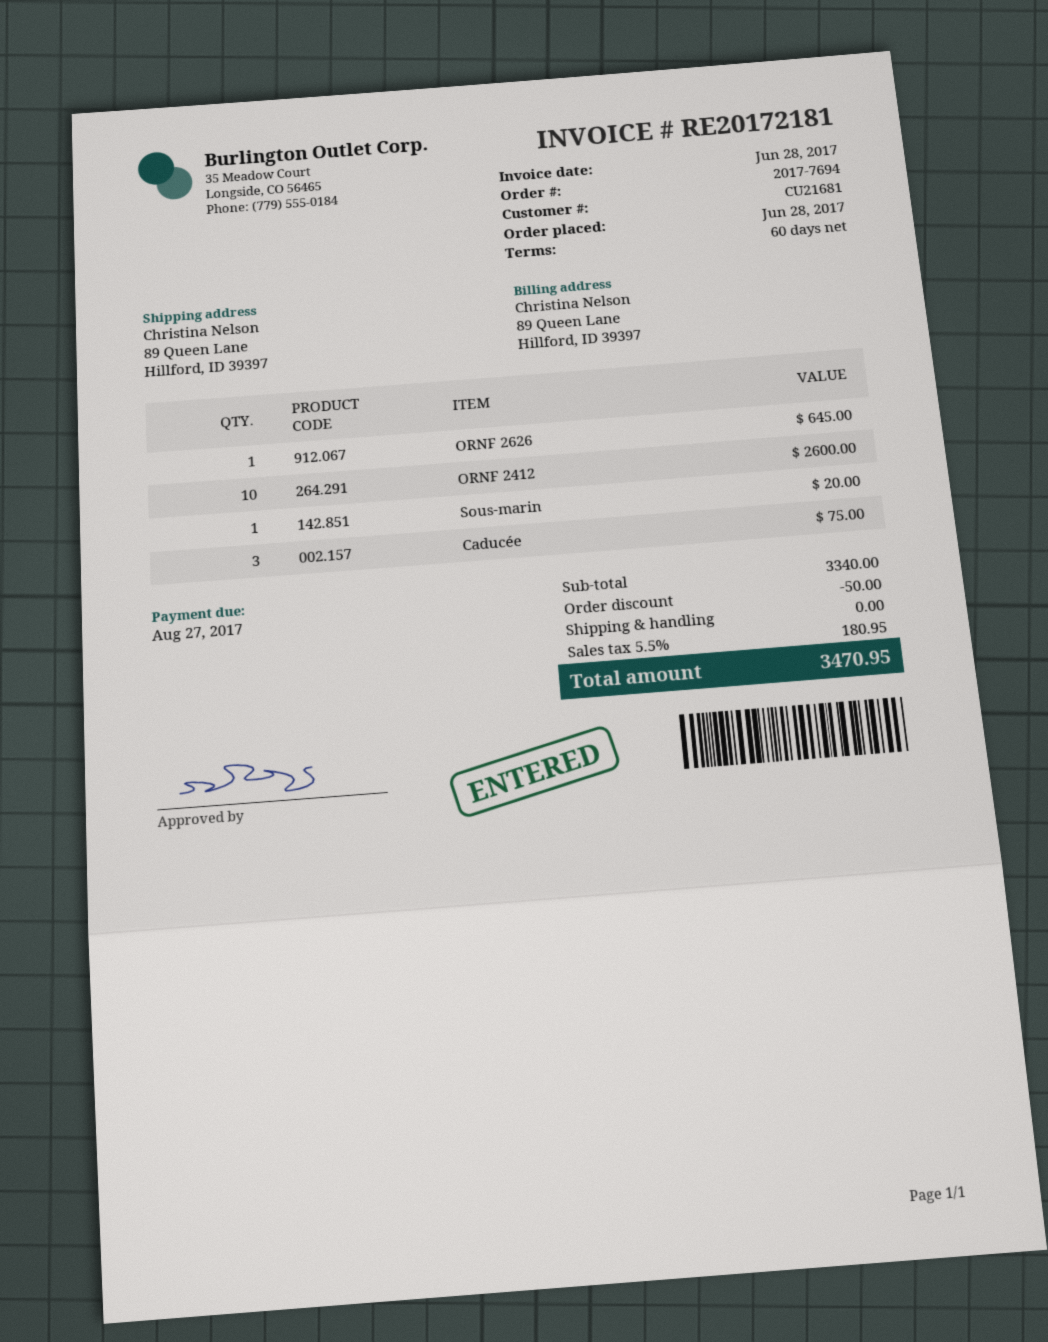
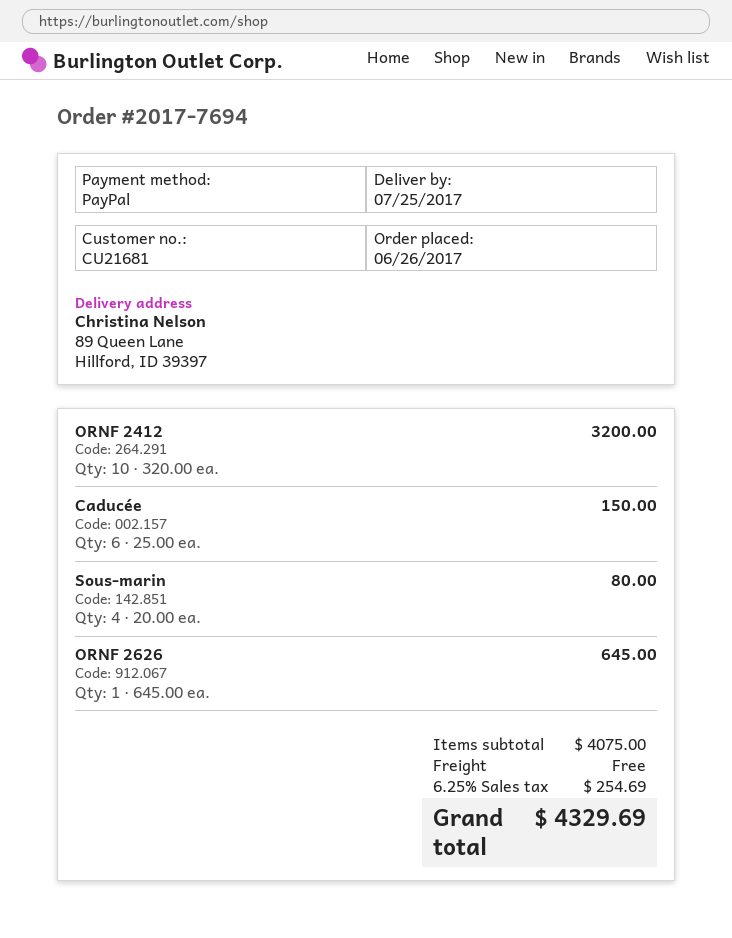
order date: 2017-06-28 -> 2017-06-26
ORNF 2412: 10 for 2600.00 -> 10 for 3200.00
Sous-marin: 1 for 20.00 -> 4 for 80.00
Caducée: 3 for 75.00 -> 6 for 150.00
subtotal: 3340.00 -> 4075.00
discount: 50.00 -> none
tax: 5.5% = 180.95 -> 6.25% = 254.69
total: 3470.95 -> 4329.69

